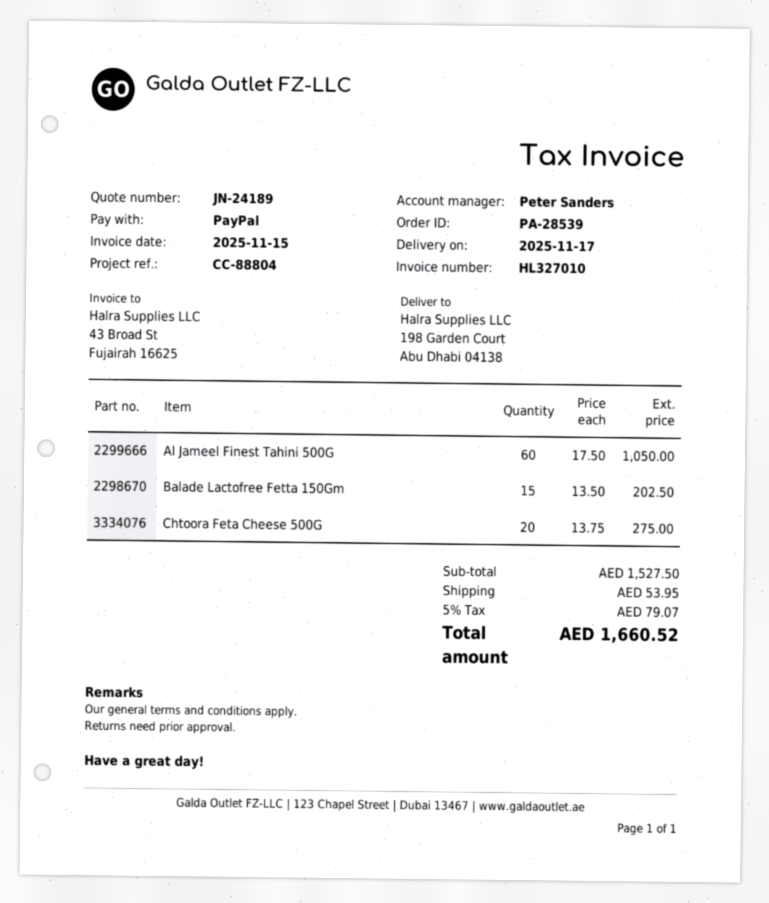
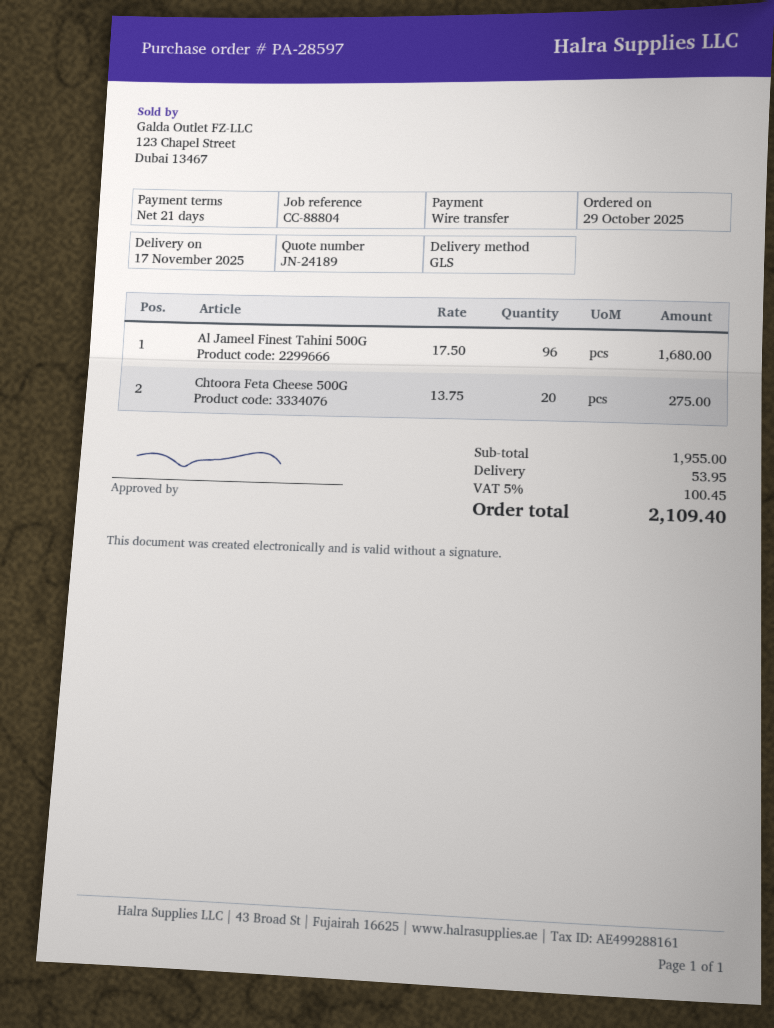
order number: PA-28539 -> PA-28597
payment method: PayPal -> bank transfer
Al Jameel Finest Tahini 500G: 60 x 17.50 = 1050.00 -> 96 x 17.50 = 1680.00
Balade Lactofree Fetta 150Gm: 15 x 13.50 = 202.50 -> none
subtotal: 1527.50 -> 1955.00
tax: 5% = 79.07 -> 5% = 100.45
total: 1660.52 -> 2109.40

